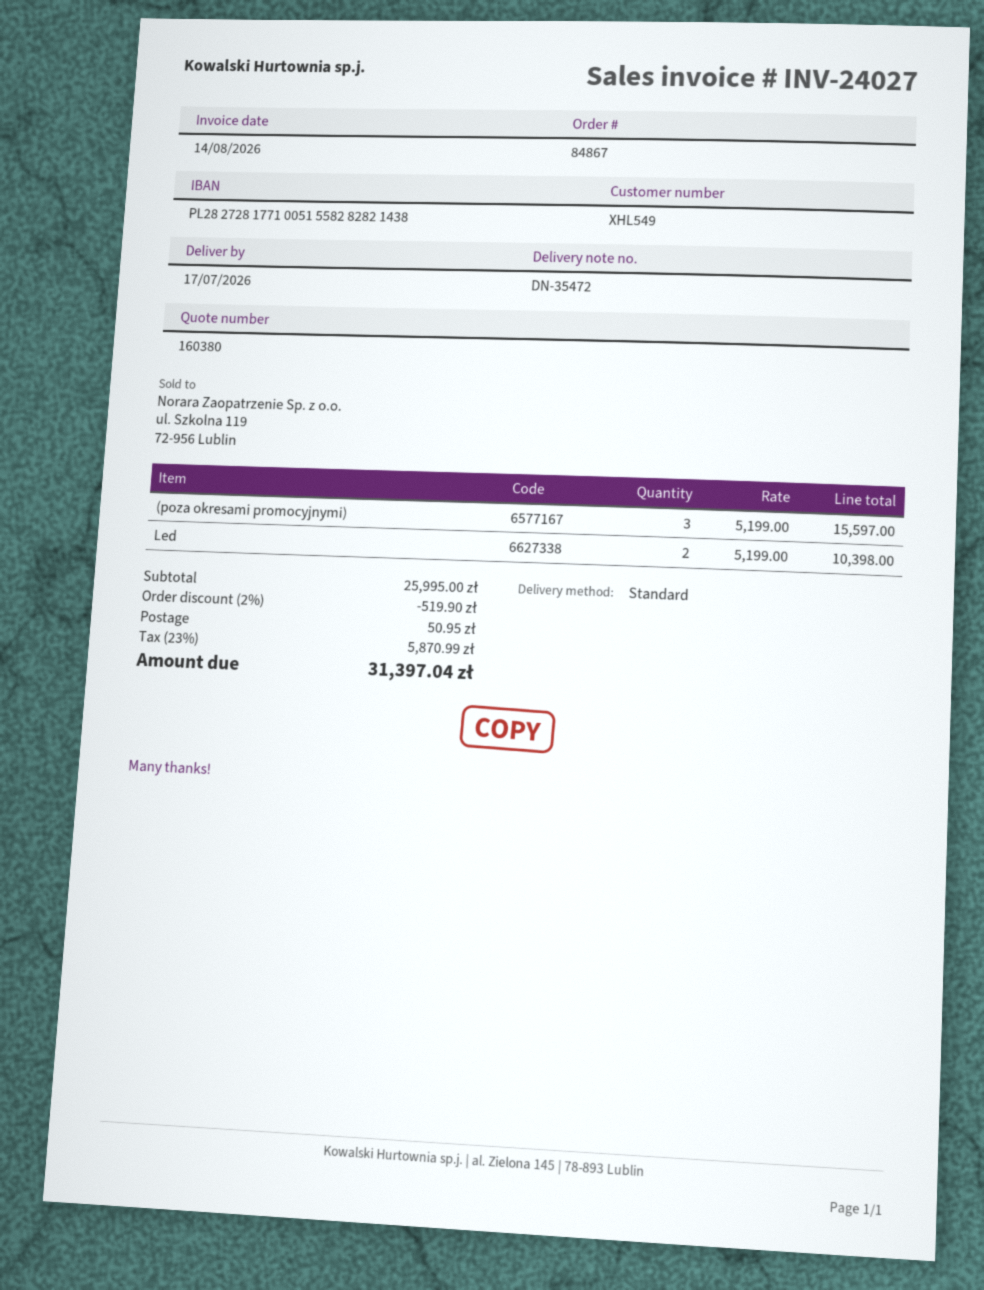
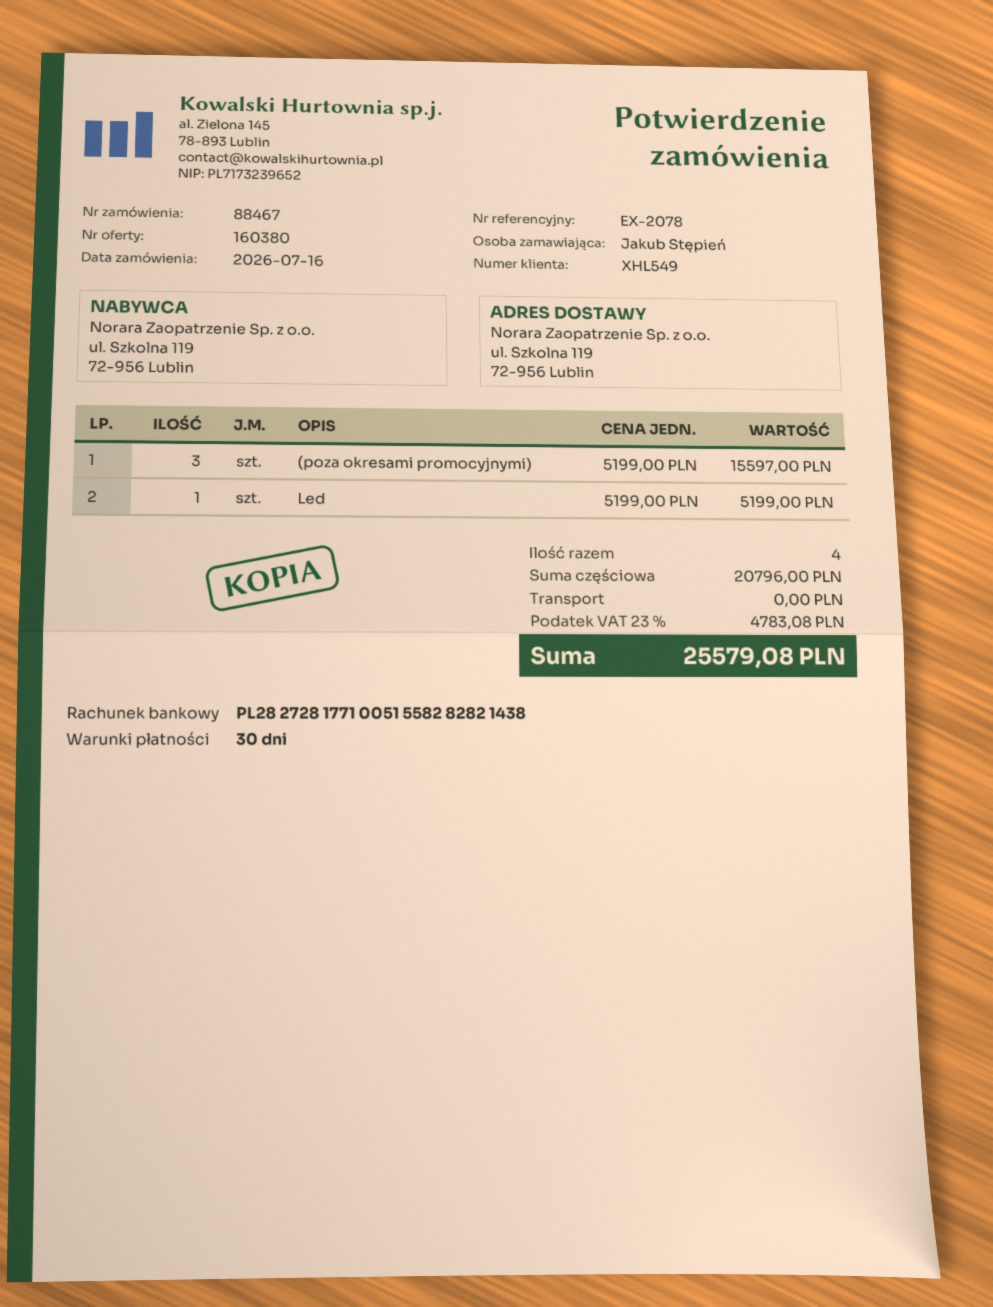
order number: 84867 -> 88467
Led: 2 x 5199.00 = 10398.00 -> 1 x 5199.00 = 5199.00
subtotal: 25995.00 -> 20796.00
discount: 2% = 519.90 -> none
shipping: 50.95 -> 0.00
tax: 23% = 5870.99 -> 23% = 4783.08
total: 31397.04 -> 25579.08

